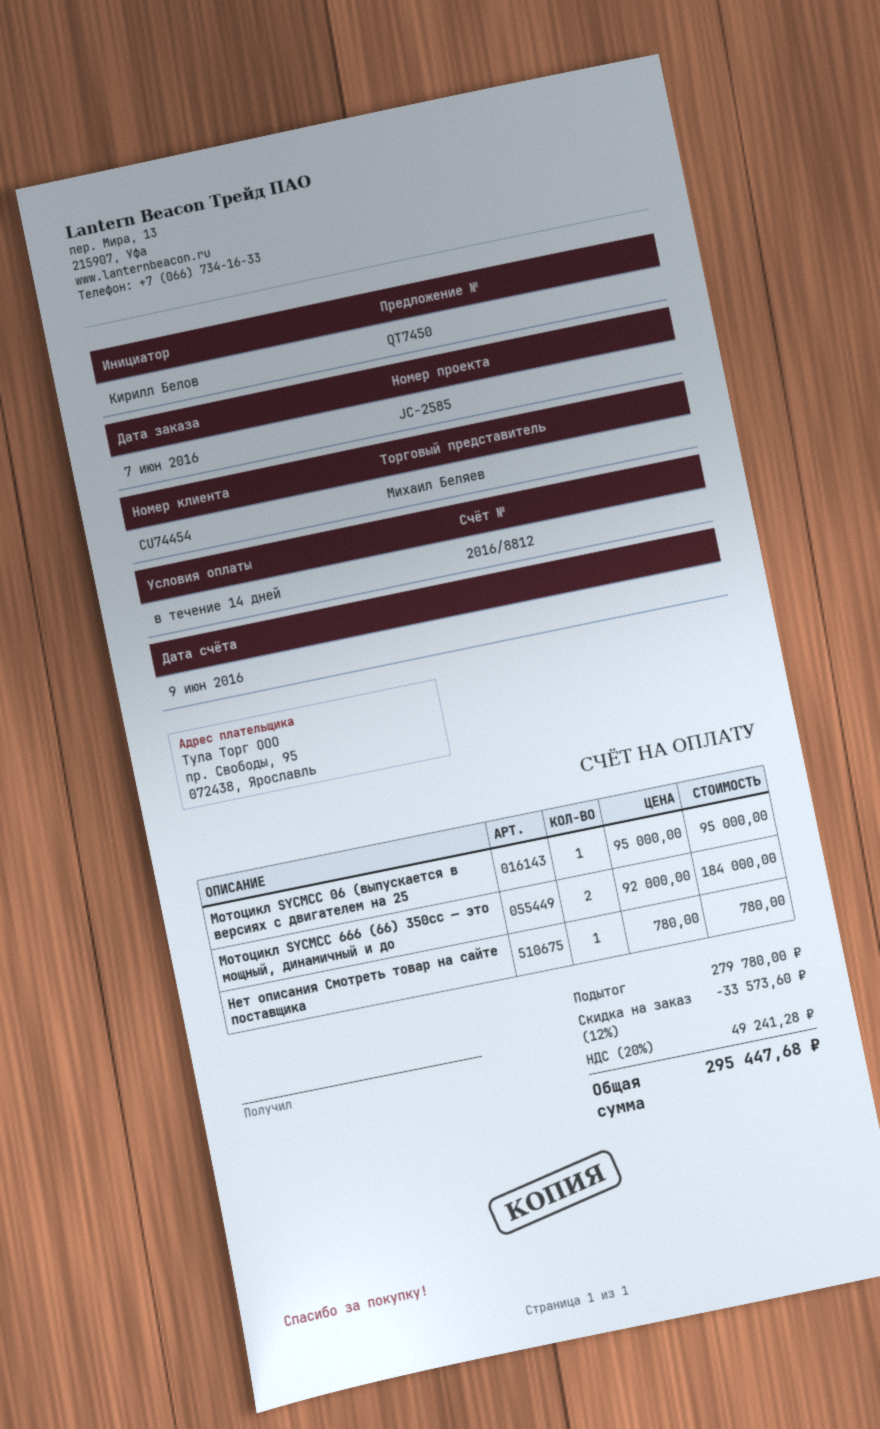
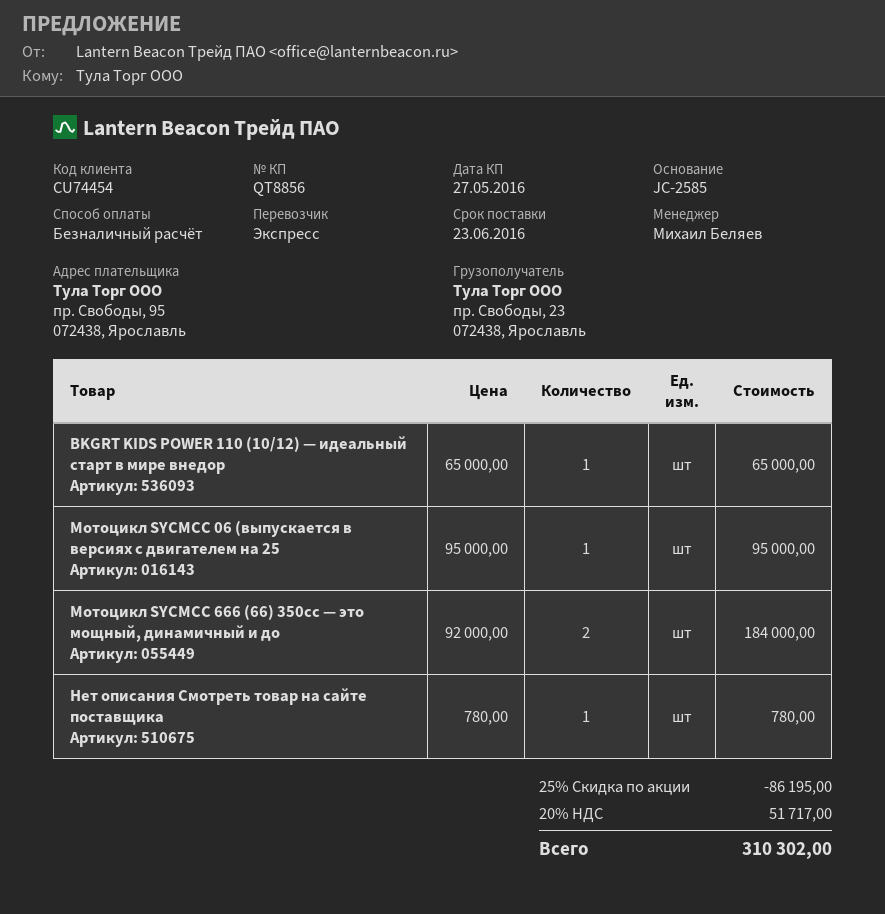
quote number: QT7450 -> QT8856
BKGRT KIDS POWER 110 (10/12) — идеальный старт в мире внедор: none -> 1 x 65000.00 = 65000.00
discount: 12% = 33573.60 -> 25% = 86195.00
tax: 20% = 49241.28 -> 20% = 51717.00
total: 295447.68 -> 310302.00

